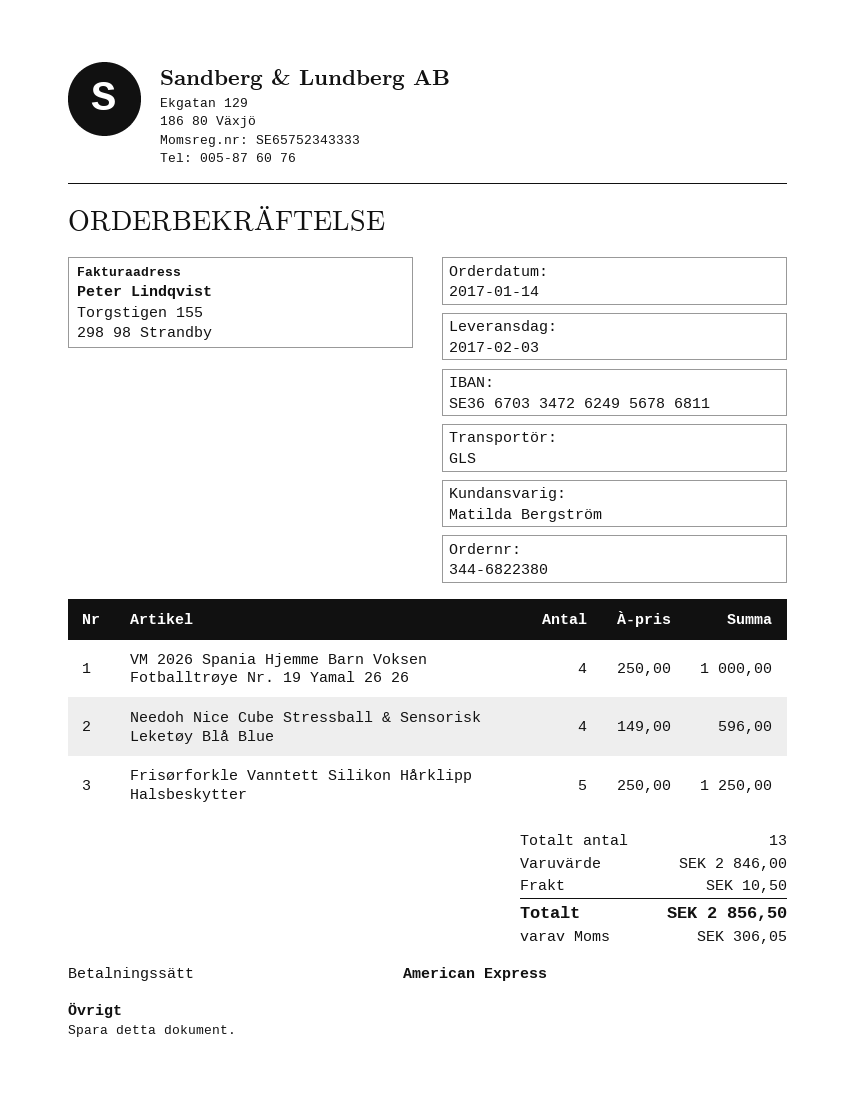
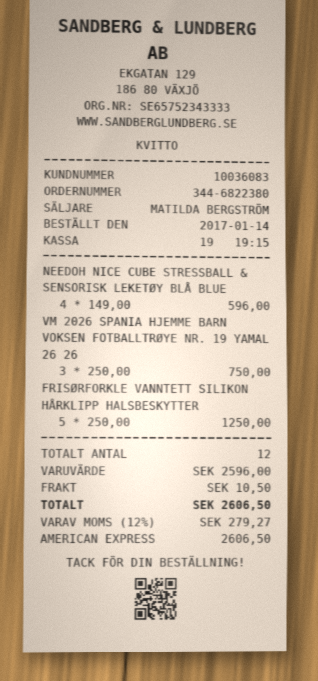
VM 2026 Spania Hjemme Barn Voksen Fotballtrøye Nr. 19 Yamal 26 26: 4 x 250.00 = 1000.00 -> 3 x 250.00 = 750.00
total quantity: 13 -> 12
subtotal: 2846.00 -> 2596.00
tax: 306.05 -> 279.27
total: 2856.50 -> 2606.50

